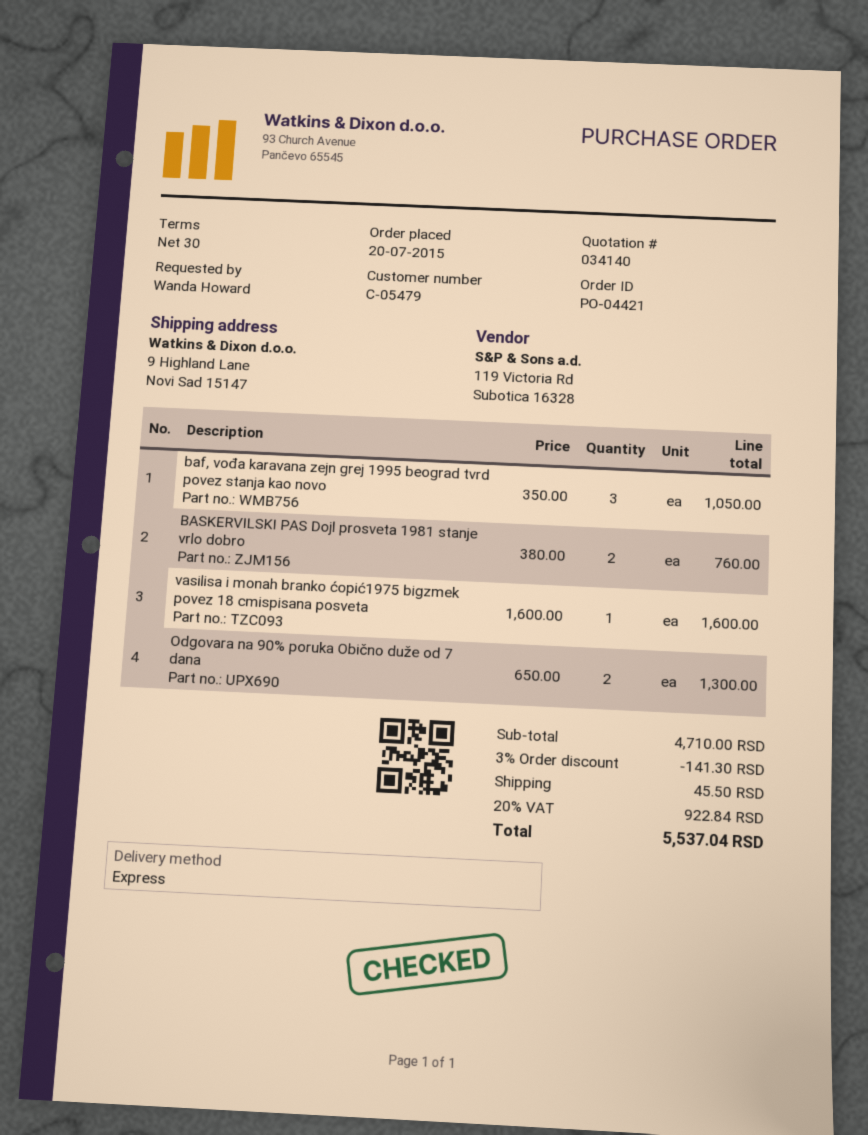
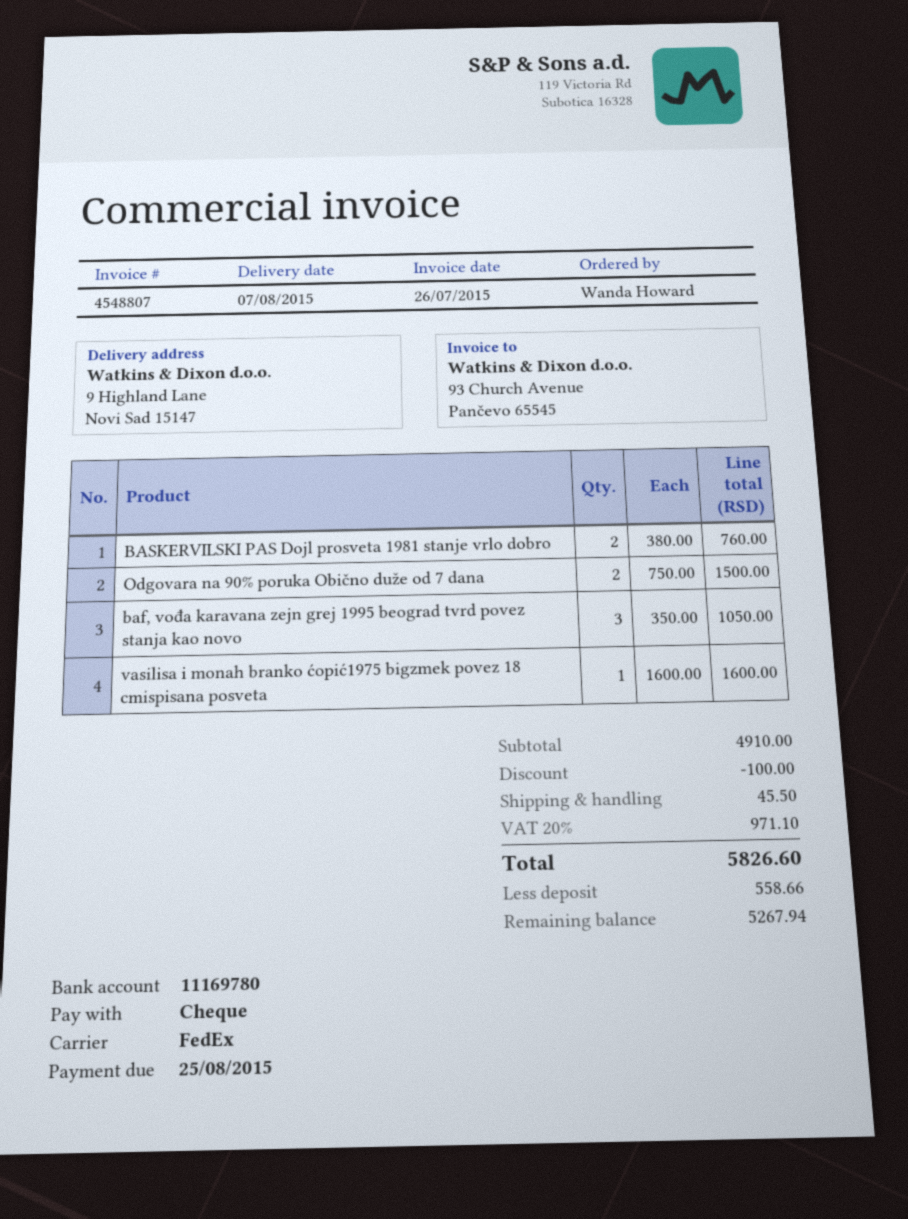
shipping method: express -> FedEx
Odgovara na 90% poruka Obično duže od 7 dana: 2 x 650.00 = 1300.00 -> 2 x 750.00 = 1500.00
subtotal: 4710.00 -> 4910.00
discount: 141.30 -> 100.00
tax: 20% = 922.84 -> 20% = 971.10
total: 5537.04 -> 5826.60

